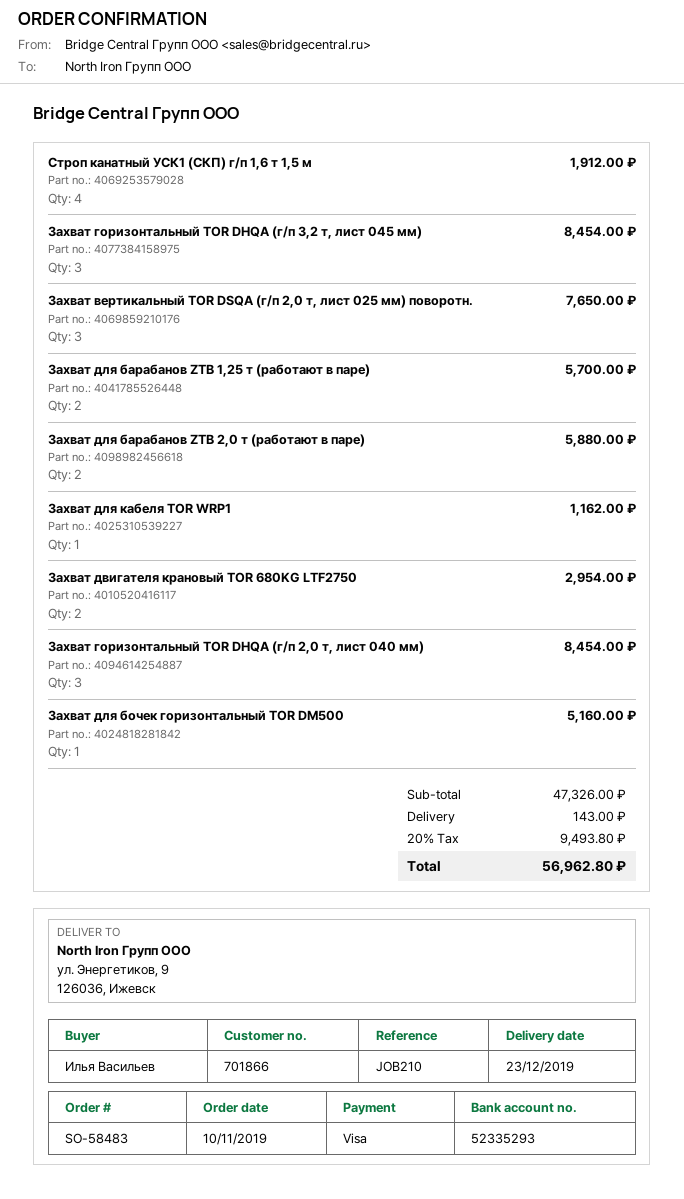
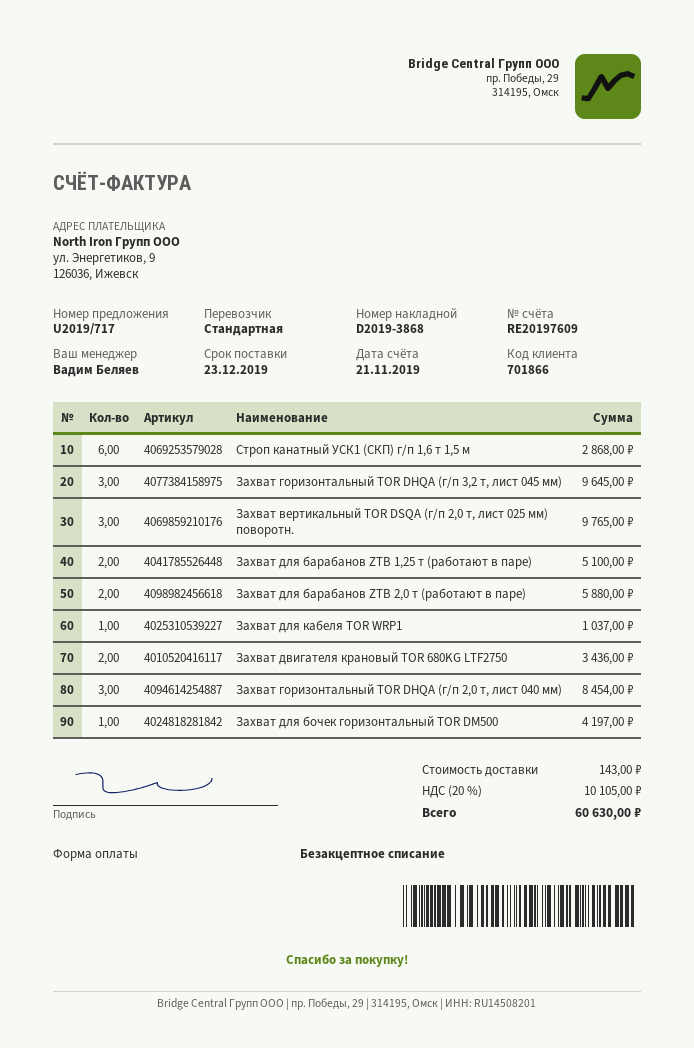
payment method: Visa -> direct debit
Строп канатный УСК1 (СКП) г/п 1,6 т 1,5 м: 4 for 1912.00 -> 6 for 2868.00
Захват горизонтальный TOR DHQA (г/п 3,2 т, лист 045 мм): 3 for 8454.00 -> 3 for 9645.00
Захват вертикальный TOR DSQA (г/п 2,0 т, лист 025 мм) поворотн.: 3 for 7650.00 -> 3 for 9765.00
Захват для барабанов ZTB 1,25 т (работают в паре): 2 for 5700.00 -> 2 for 5100.00
Захват для кабеля TOR WRP1: 1 for 1162.00 -> 1 for 1037.00
Захват двигателя крановый TOR 680KG LTF2750: 2 for 2954.00 -> 2 for 3436.00
Захват для бочек горизонтальный TOR DM500: 1 for 5160.00 -> 1 for 4197.00
tax: 20% = 9493.80 -> 20% = 10105.00
total: 56962.80 -> 60630.00

